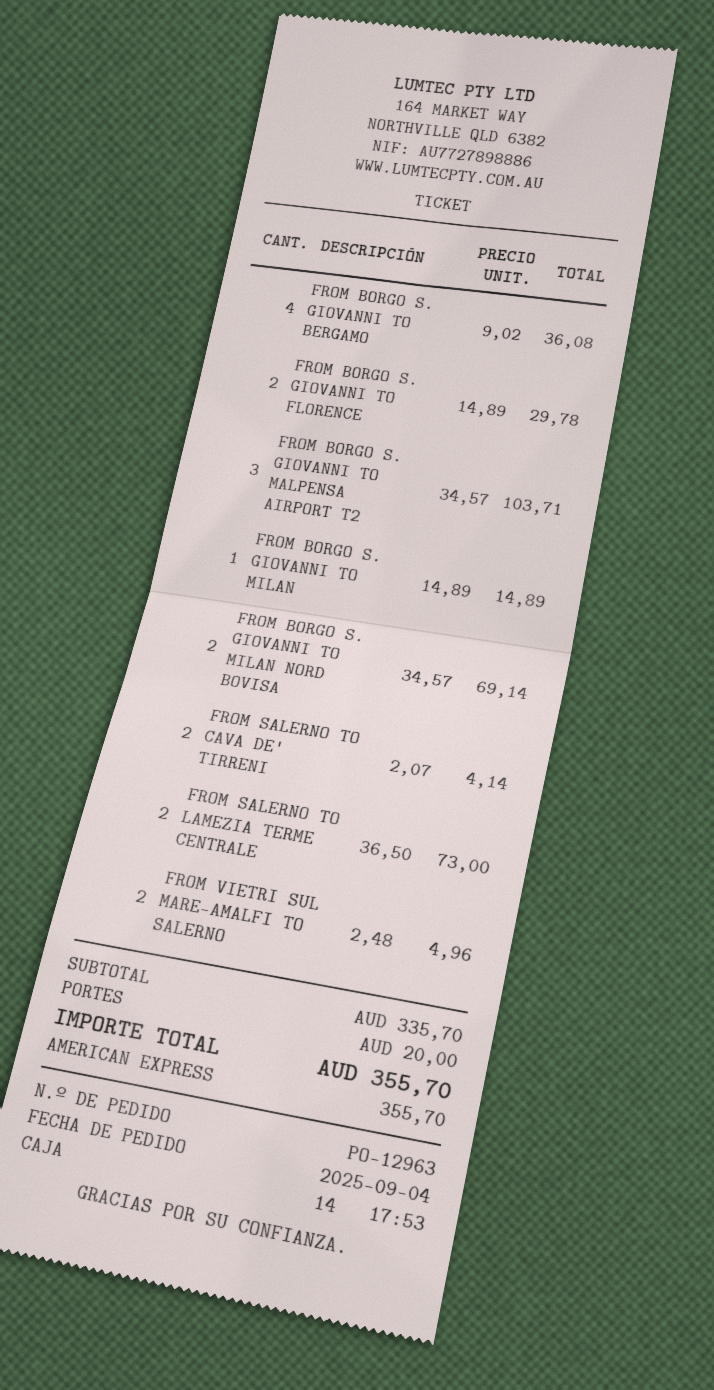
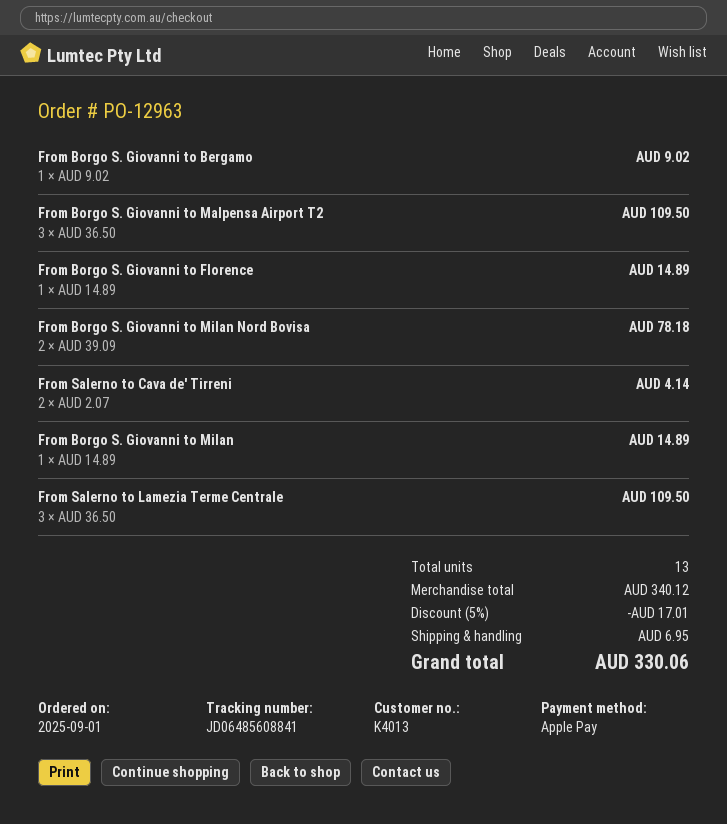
order date: 2025-09-04 -> 2025-09-01
payment method: American Express -> Apple Pay
FROM BORGO S. GIOVANNI TO BERGAMO: 4 x 9.02 = 36.08 -> 1 x 9.02 = 9.02
FROM BORGO S. GIOVANNI TO FLORENCE: 2 x 14.89 = 29.78 -> 1 x 14.89 = 14.89
FROM BORGO S. GIOVANNI TO MALPENSA AIRPORT T2: 3 x 34.57 = 103.71 -> 3 x 36.50 = 109.50
FROM BORGO S. GIOVANNI TO MILAN NORD BOVISA: 2 x 34.57 = 69.14 -> 2 x 39.09 = 78.18
FROM SALERNO TO LAMEZIA TERME CENTRALE: 2 x 36.50 = 73.00 -> 3 x 36.50 = 109.50
FROM VIETRI SUL MARE-AMALFI TO SALERNO: 2 x 2.48 = 4.96 -> none
subtotal: 335.70 -> 340.12
discount: none -> 5% = 17.01
shipping: 20.00 -> 6.95
total: 355.70 -> 330.06

